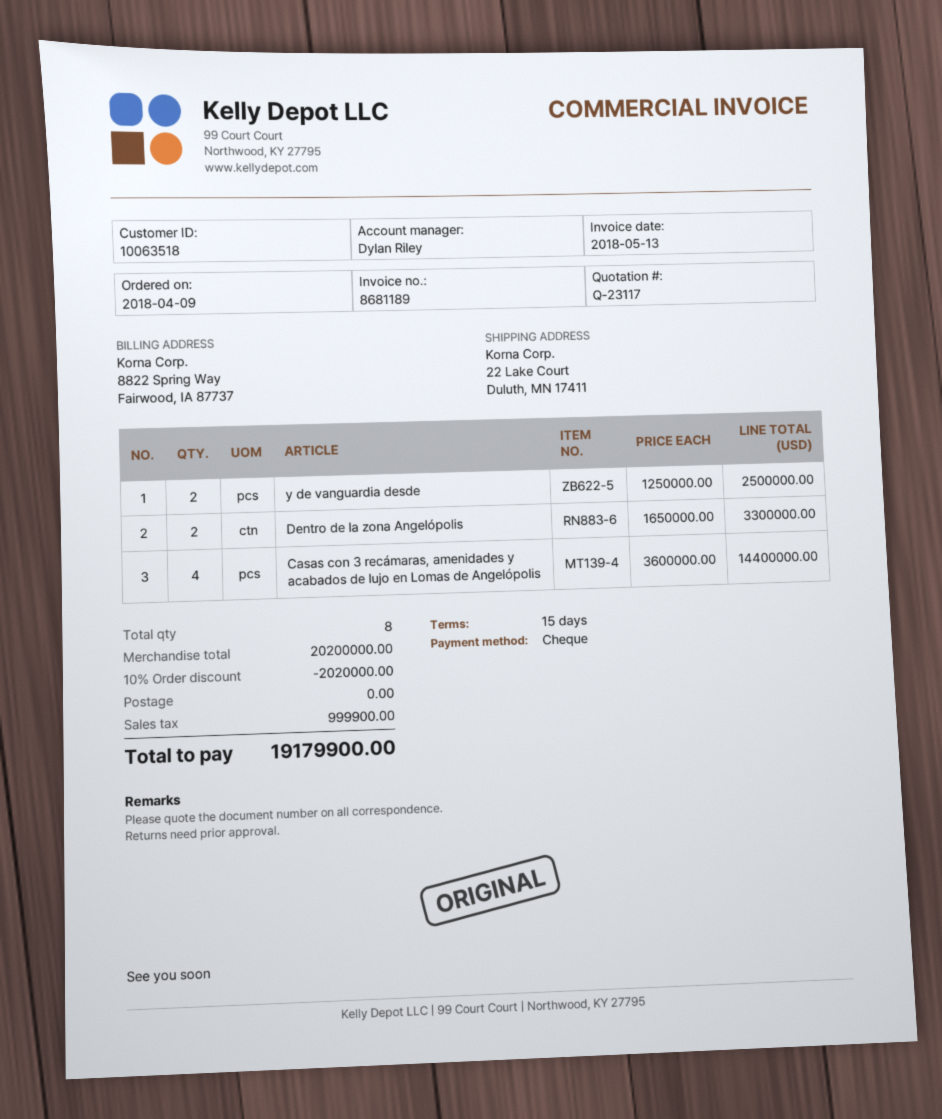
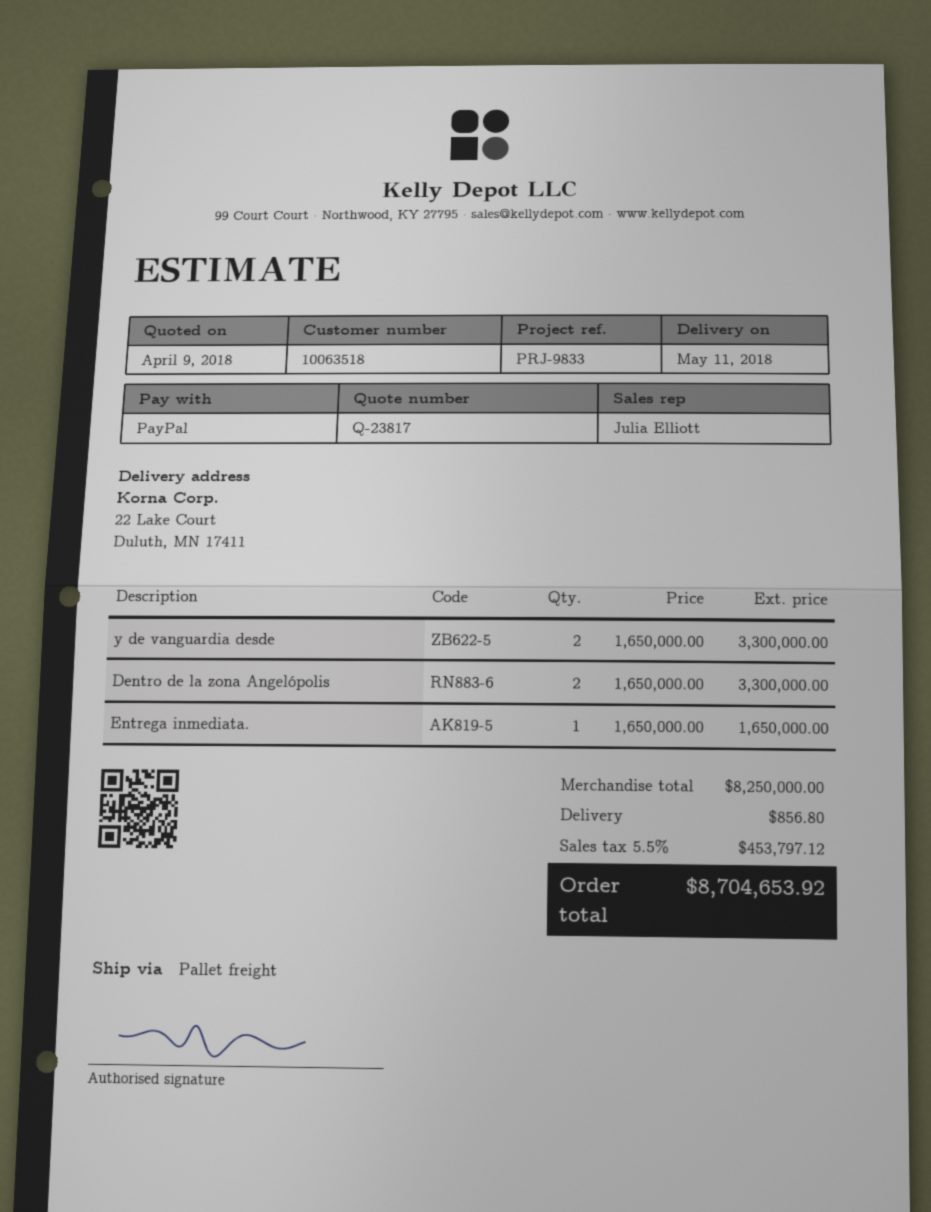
quote number: Q-23117 -> Q-23817
sales rep: Dylan Riley -> Julia Elliott
payment method: cheque -> PayPal
y de vanguardia desde: 2 x 1250000.00 = 2500000.00 -> 2 x 1650000.00 = 3300000.00
Casas con 3 recámaras, amenidades y acabados de lujo en Lomas de Angelópolis: 4 x 3600000.00 = 14400000.00 -> none
Entrega inmediata.: none -> 1 x 1650000.00 = 1650000.00
subtotal: 20200000.00 -> 8250000.00
discount: 10% = 2020000.00 -> none
shipping: 0.00 -> 856.80
tax: 999900.00 -> 453797.12
total: 19179900.00 -> 8704653.92

